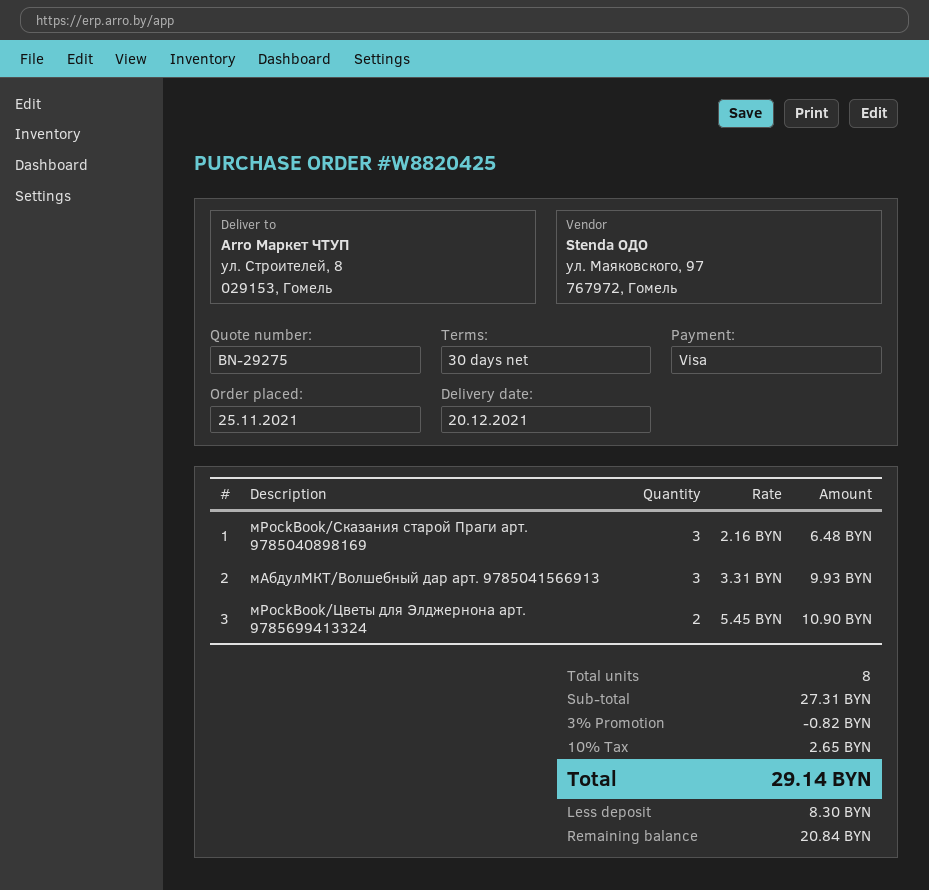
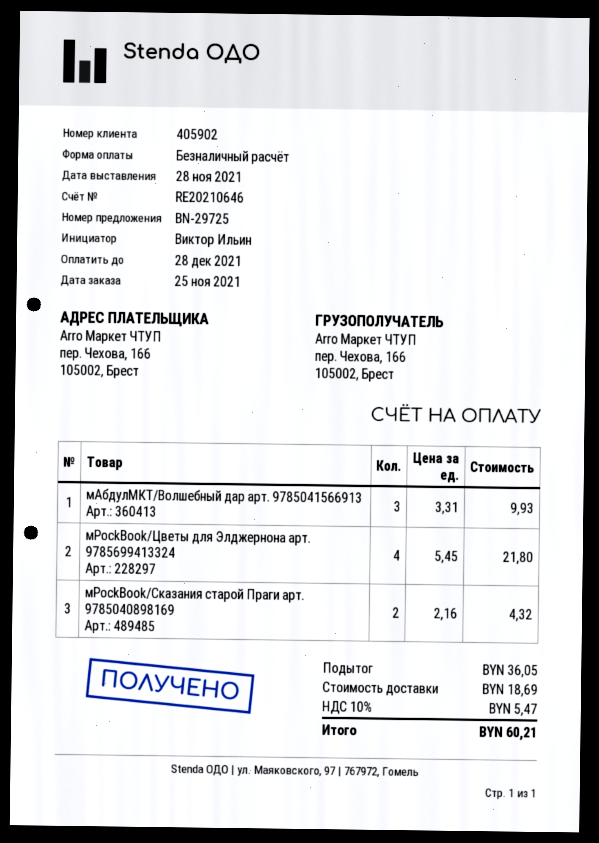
quote number: BN-29275 -> BN-29725
payment method: Visa -> bank transfer
ship to: ул. Строителей, 8, 029153, Гомель -> пер. Чехова, 166, 105002, Брест
мPockBook/Сказания старой Праги арт. 9785040898169: 3 x 2.16 = 6.48 -> 2 x 2.16 = 4.32
мPockBook/Цветы для Элджернона арт. 9785699413324: 2 x 5.45 = 10.90 -> 4 x 5.45 = 21.80
subtotal: 27.31 -> 36.05
discount: 3% = 0.82 -> none
shipping: none -> 18.69
tax: 10% = 2.65 -> 10% = 5.47
total: 29.14 -> 60.21

